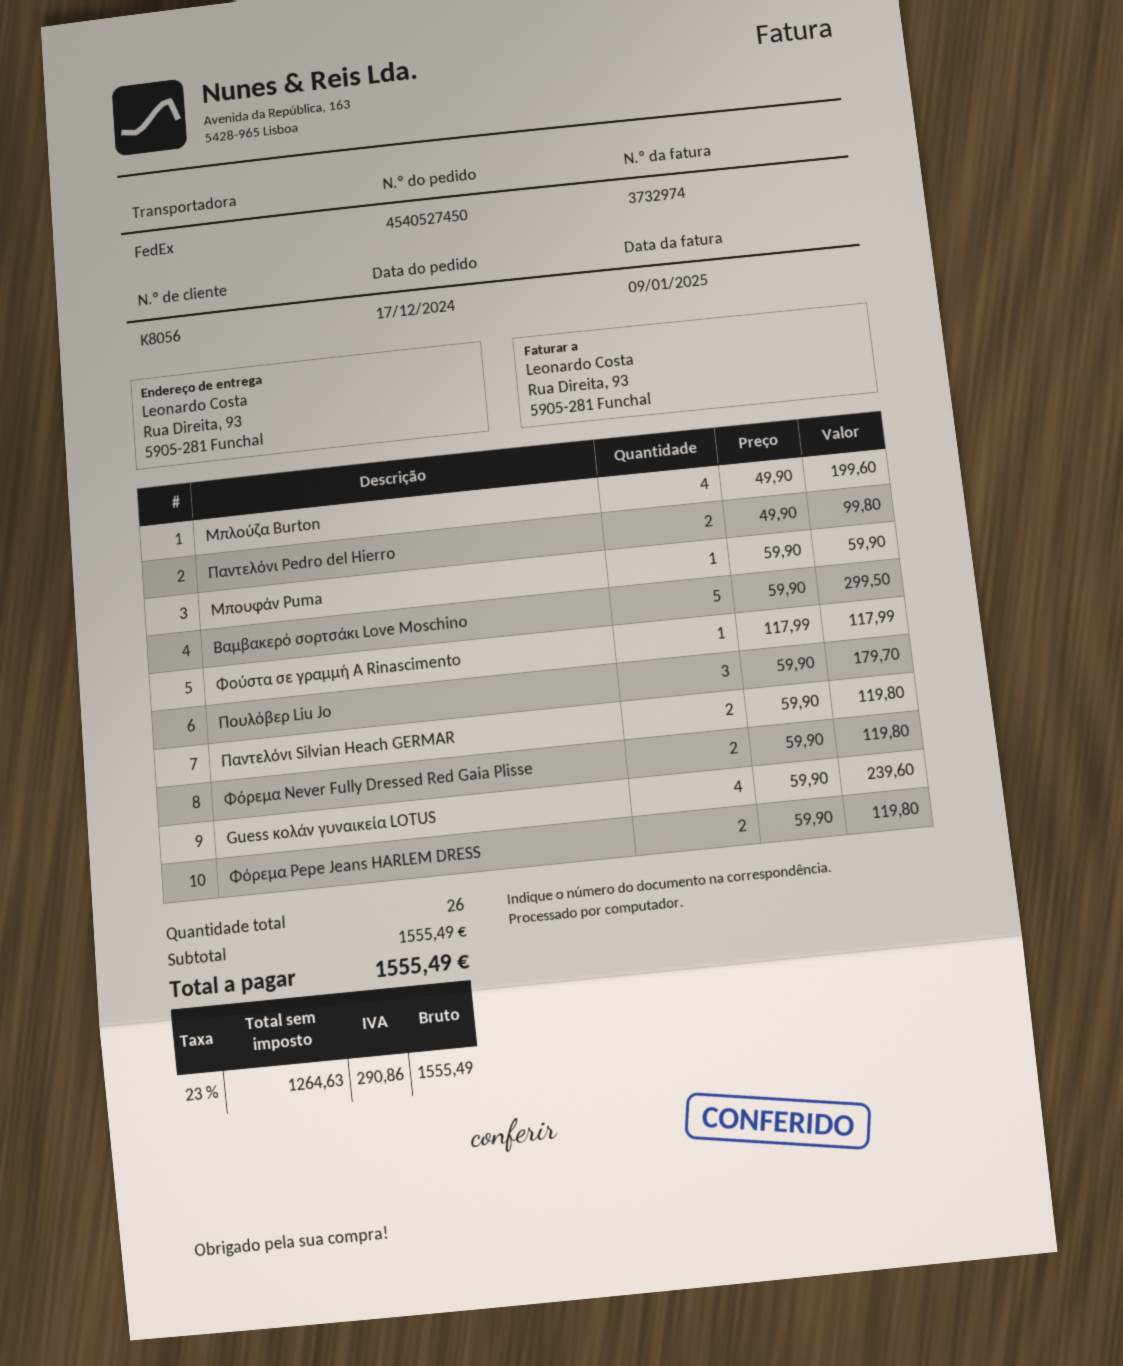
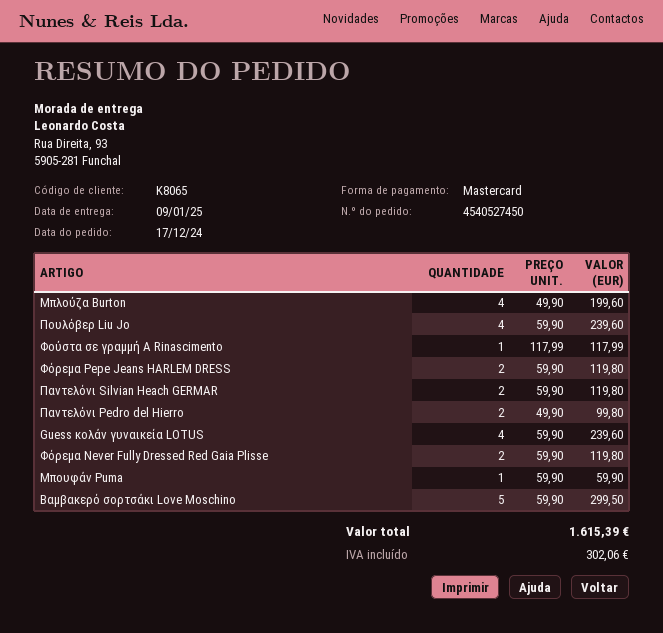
customer number: K8056 -> K8065
Πουλόβερ Liu Jo: 3 x 59.90 = 179.70 -> 4 x 59.90 = 239.60
tax: 290.86 -> 302.06
total: 1555.49 -> 1615.39

